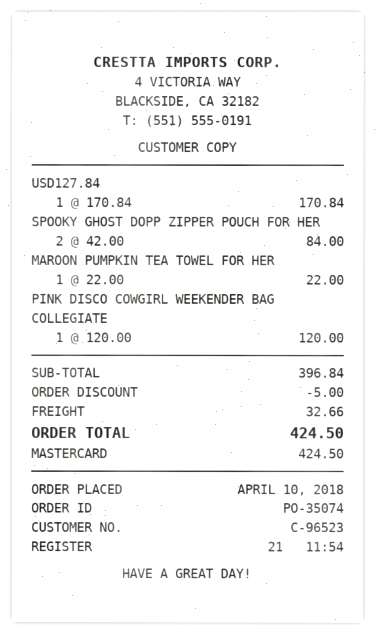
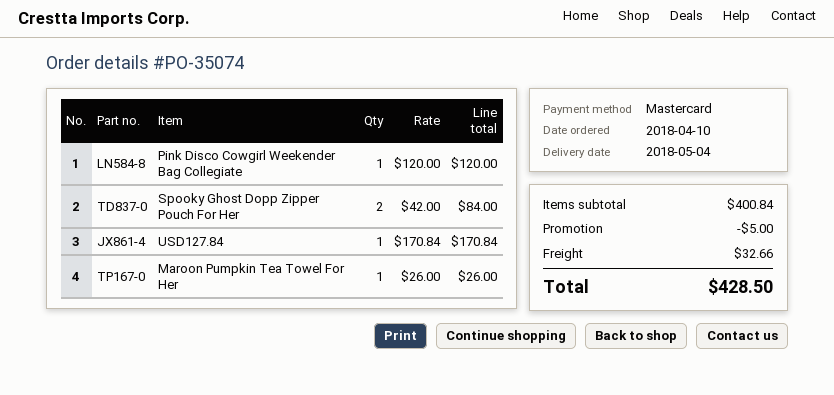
MAROON PUMPKIN TEA TOWEL FOR HER: 1 x 22.00 = 22.00 -> 1 x 26.00 = 26.00
subtotal: 396.84 -> 400.84
total: 424.50 -> 428.50

